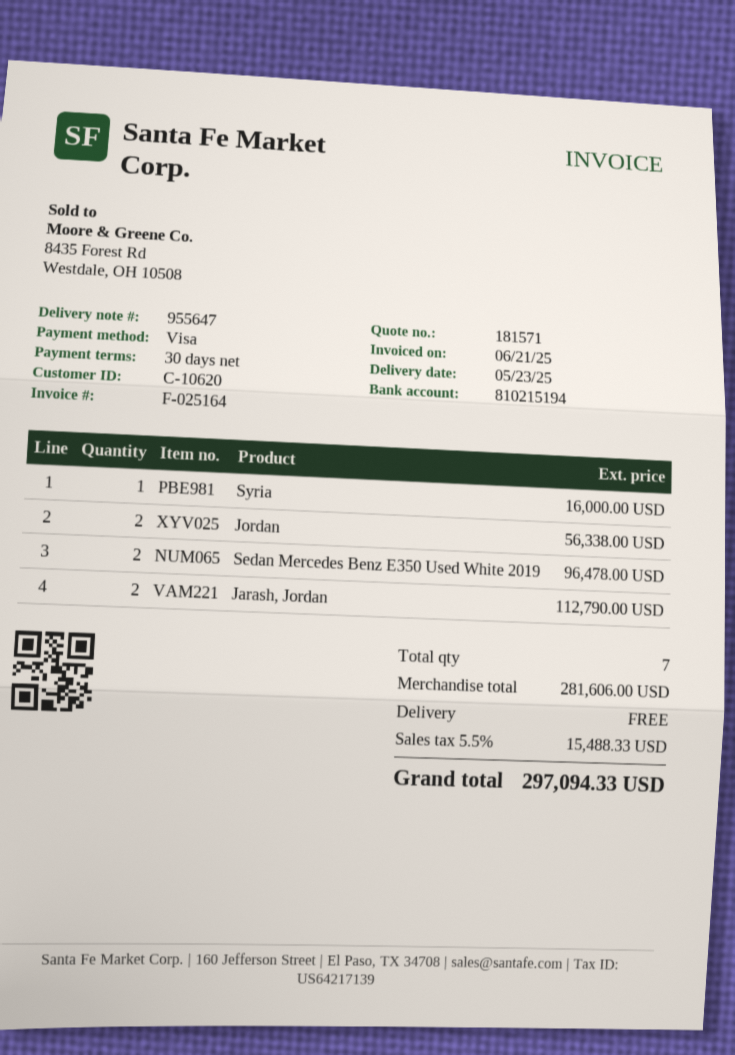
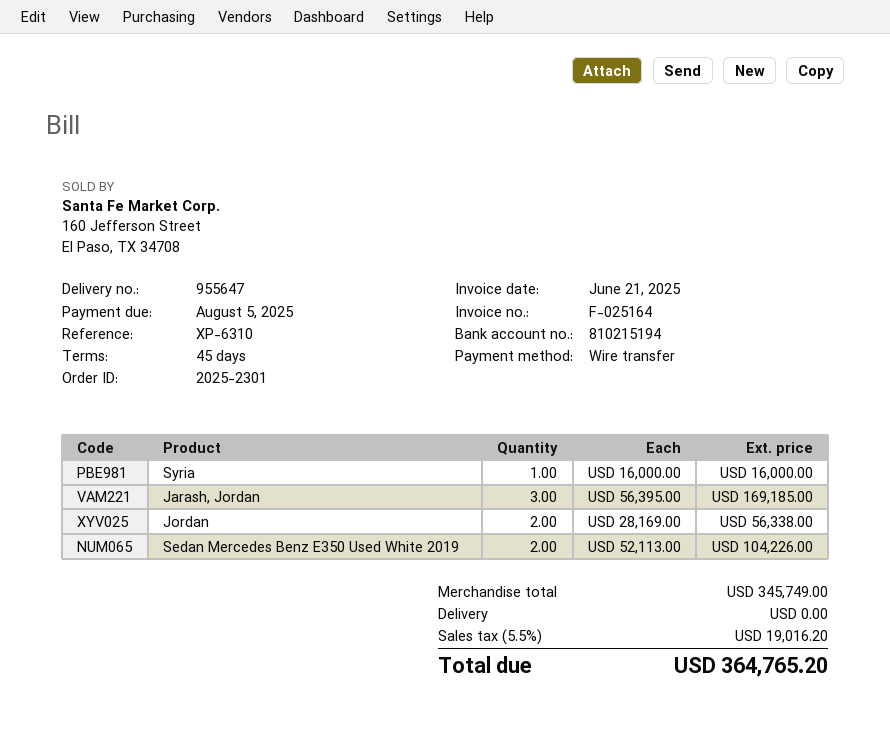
payment terms: 30 days -> 45 days
payment method: Visa -> bank transfer
Sedan Mercedes Benz E350 Used White 2019: 2 for 96478.00 -> 2 for 104226.00
Jarash, Jordan: 2 for 112790.00 -> 3 for 169185.00
subtotal: 281606.00 -> 345749.00
tax: 5.5% = 15488.33 -> 5.5% = 19016.20
total: 297094.33 -> 364765.20

